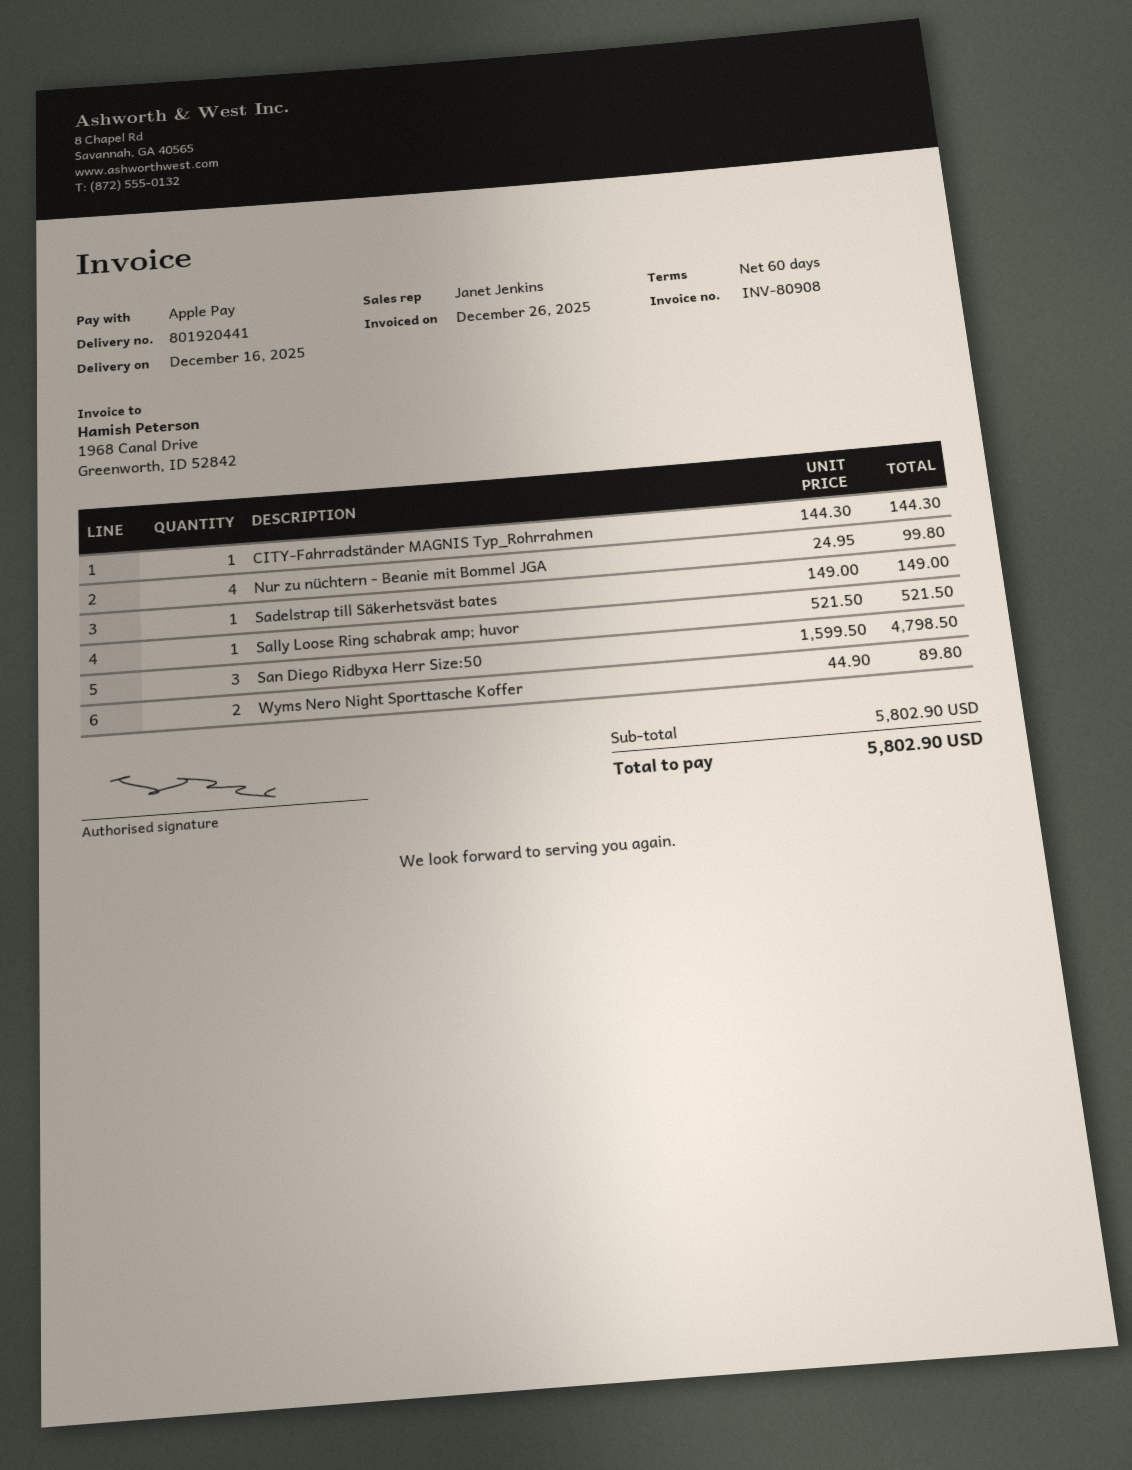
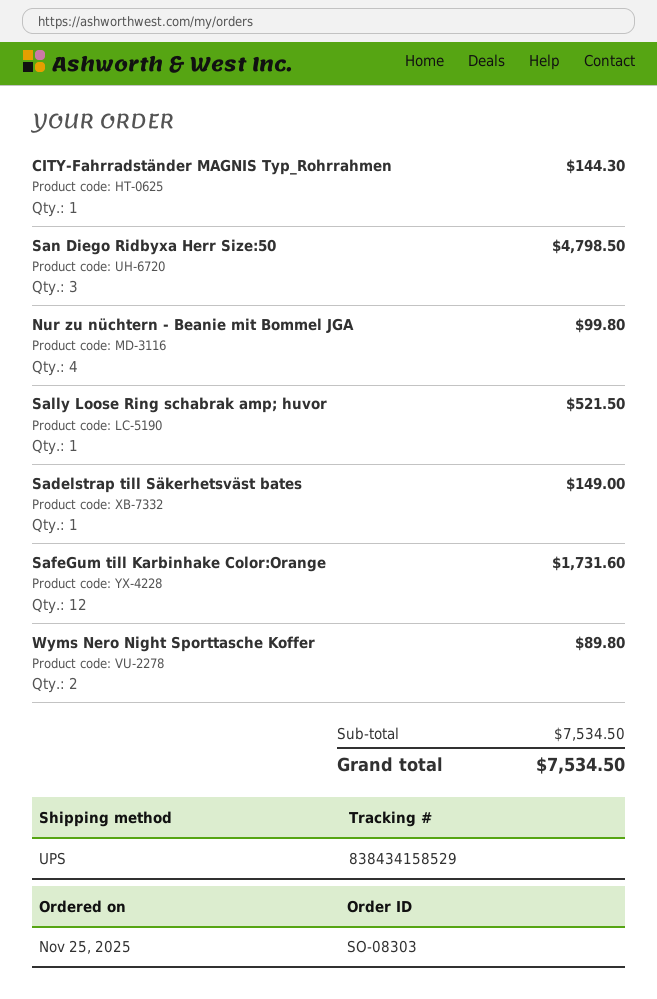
SafeGum till Karbinhake Color:Orange: none -> 12 for 1731.60
subtotal: 5802.90 -> 7534.50
total: 5802.90 -> 7534.50

